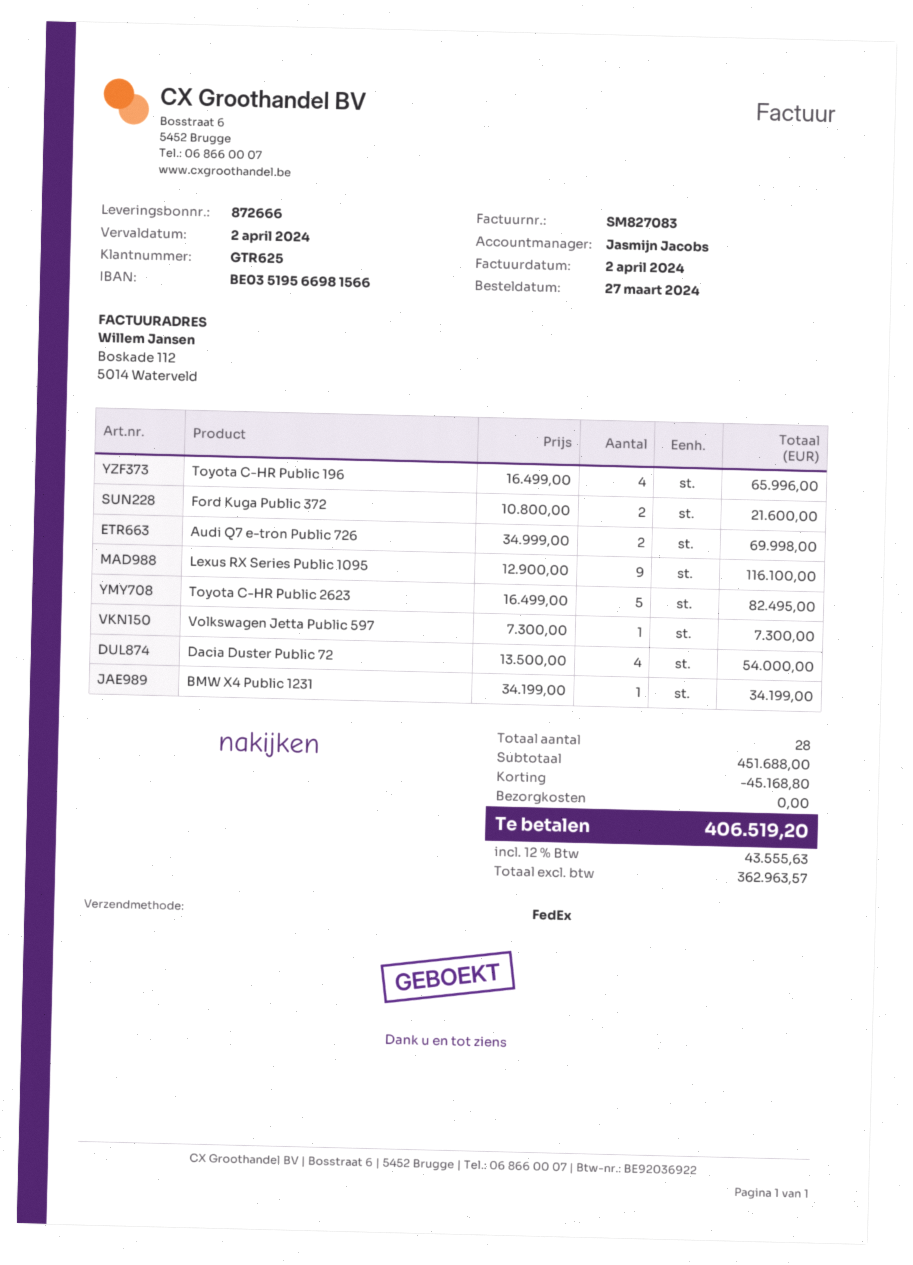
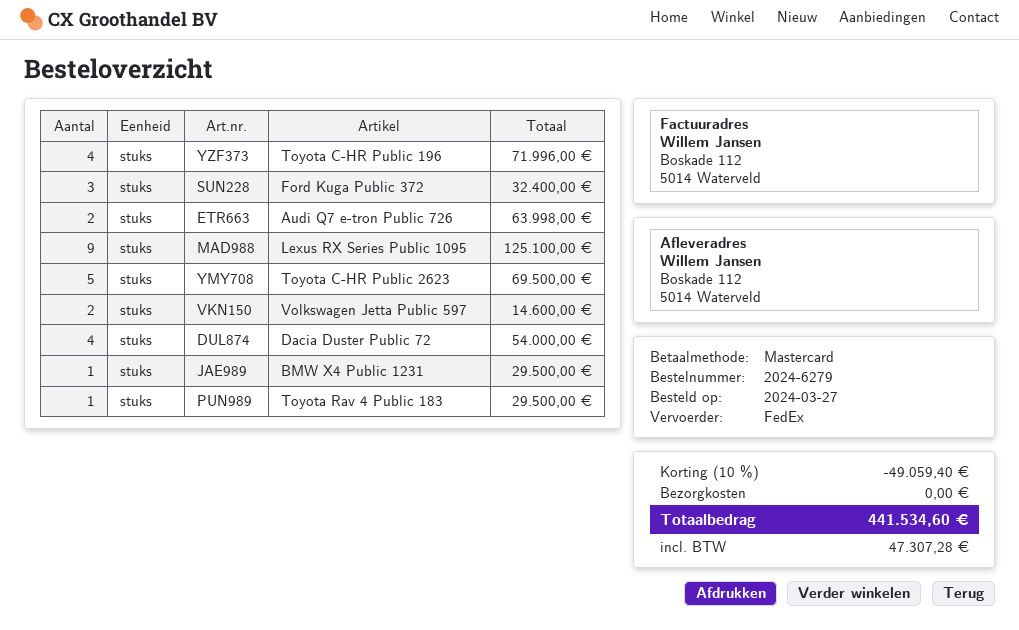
Toyota C-HR Public 196: 4 for 65996.00 -> 4 for 71996.00
Ford Kuga Public 372: 2 for 21600.00 -> 3 for 32400.00
Audi Q7 e-tron Public 726: 2 for 69998.00 -> 2 for 63998.00
Lexus RX Series Public 1095: 9 for 116100.00 -> 9 for 125100.00
Toyota C-HR Public 2623: 5 for 82495.00 -> 5 for 69500.00
Volkswagen Jetta Public 597: 1 for 7300.00 -> 2 for 14600.00
BMW X4 Public 1231: 1 for 34199.00 -> 1 for 29500.00
Toyota Rav 4 Public 183: none -> 1 for 29500.00
discount: 45168.80 -> 49059.40
tax: 43555.63 -> 47307.28
total: 406519.20 -> 441534.60

